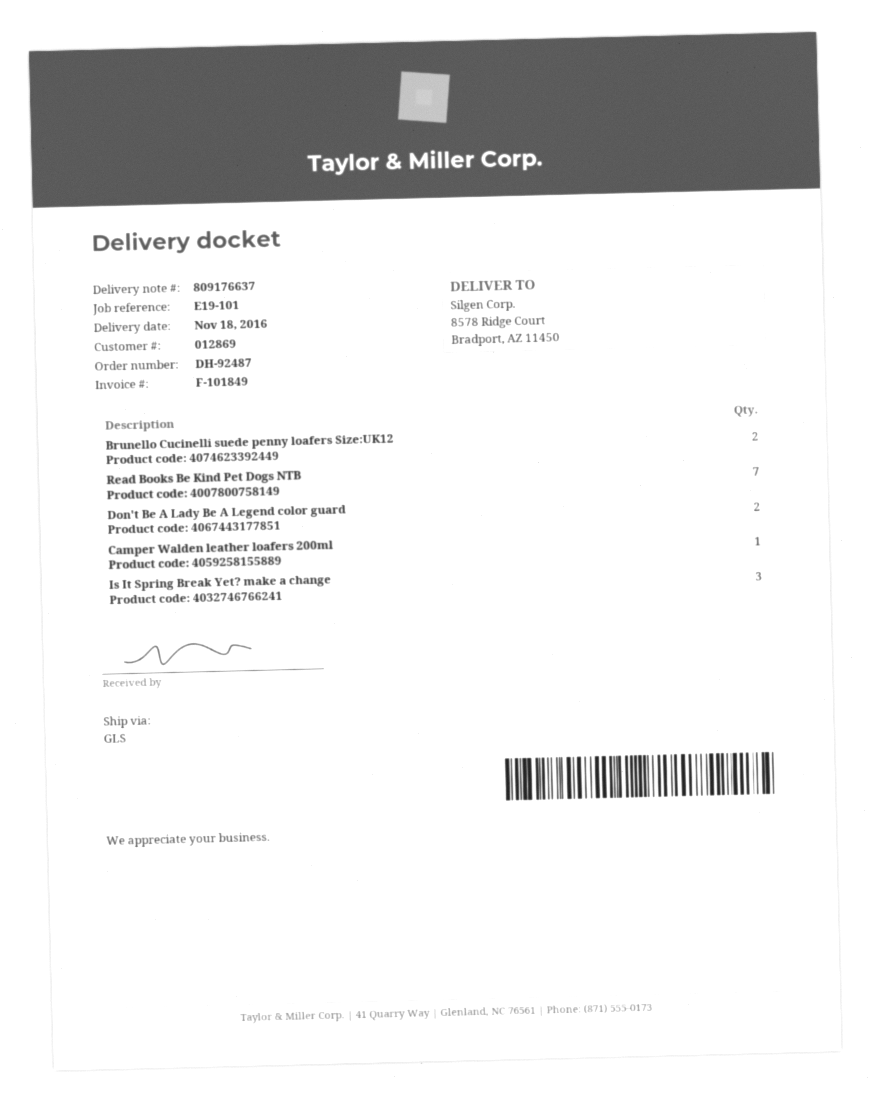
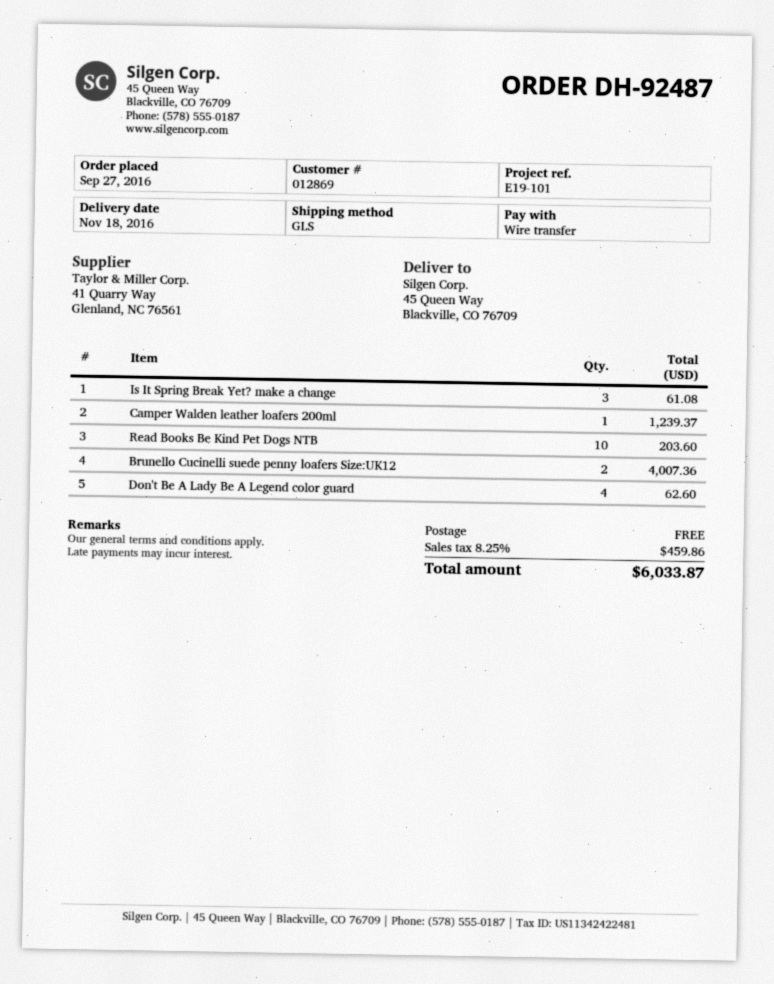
ship to: 8578 Ridge Court, Bradport, AZ 11450 -> 45 Queen Way, Blackville, CO 76709
Read Books Be Kind Pet Dogs NTB: 7 -> 10
Don't Be A Lady Be A Legend color guard: 2 -> 4

